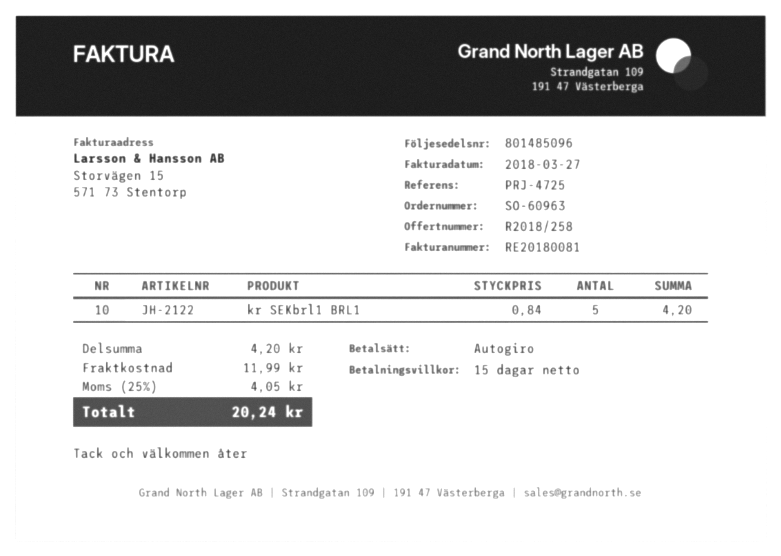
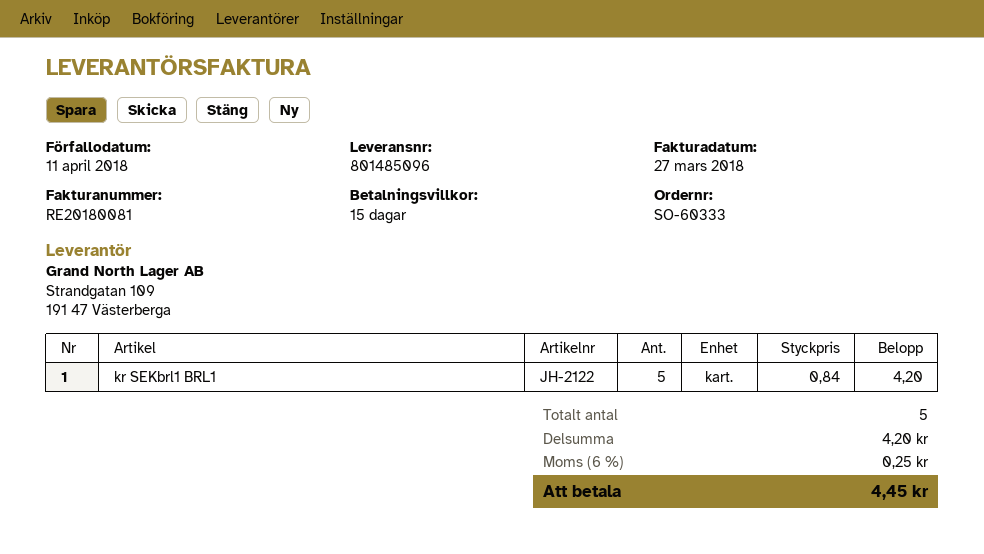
order number: SO-60963 -> SO-60333
shipping: 11.99 -> none
tax: 25% = 4.05 -> 6% = 0.25
total: 20.24 -> 4.45

